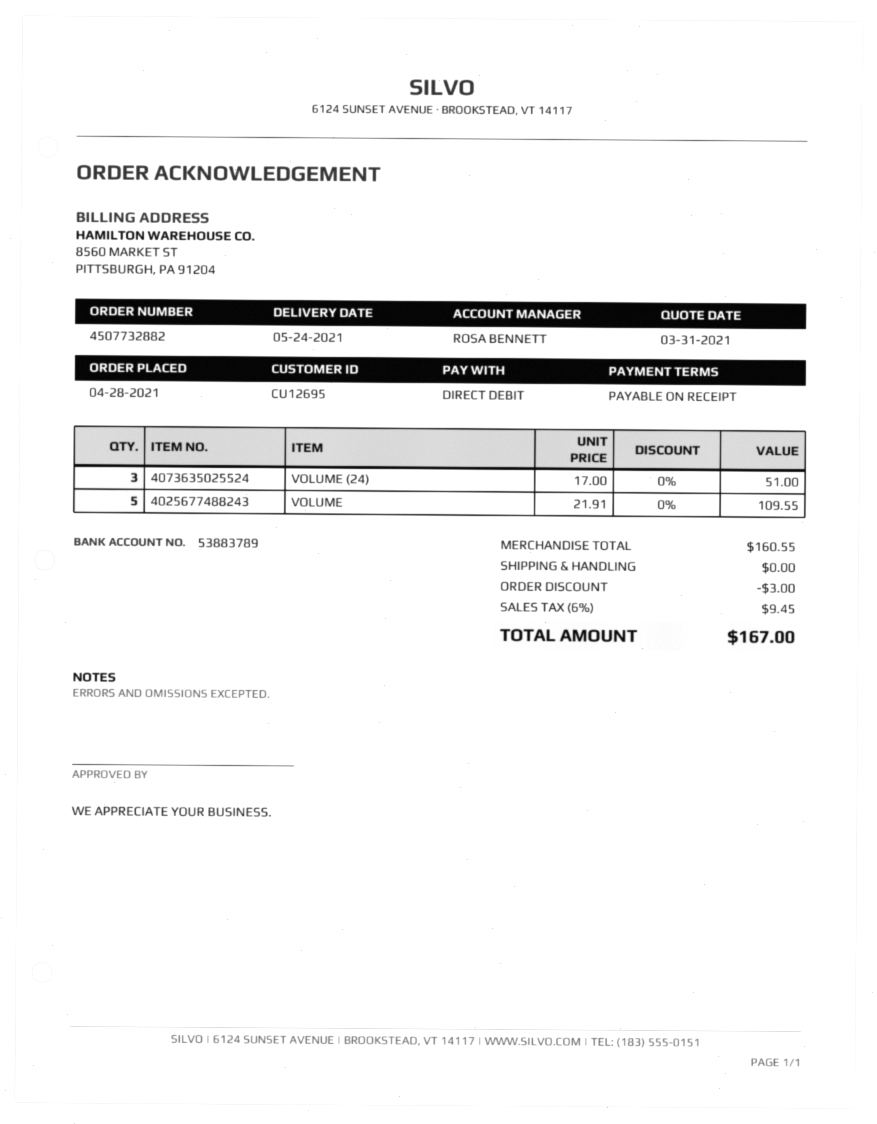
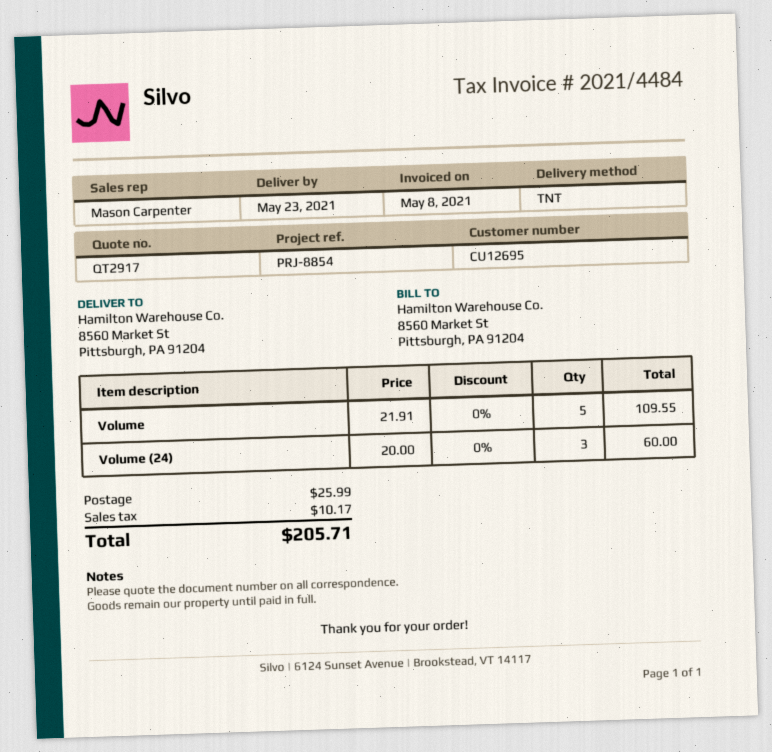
delivery date: 2021-05-24 -> 2021-05-23
sales rep: ROSA BENNETT -> Mason Carpenter
VOLUME (24): 3 x 17.00 = 51.00 -> 3 x 20.00 = 60.00
discount: 3.00 -> none
shipping: 0.00 -> 25.99
tax: 9.45 -> 10.17
total: 167.00 -> 205.71

